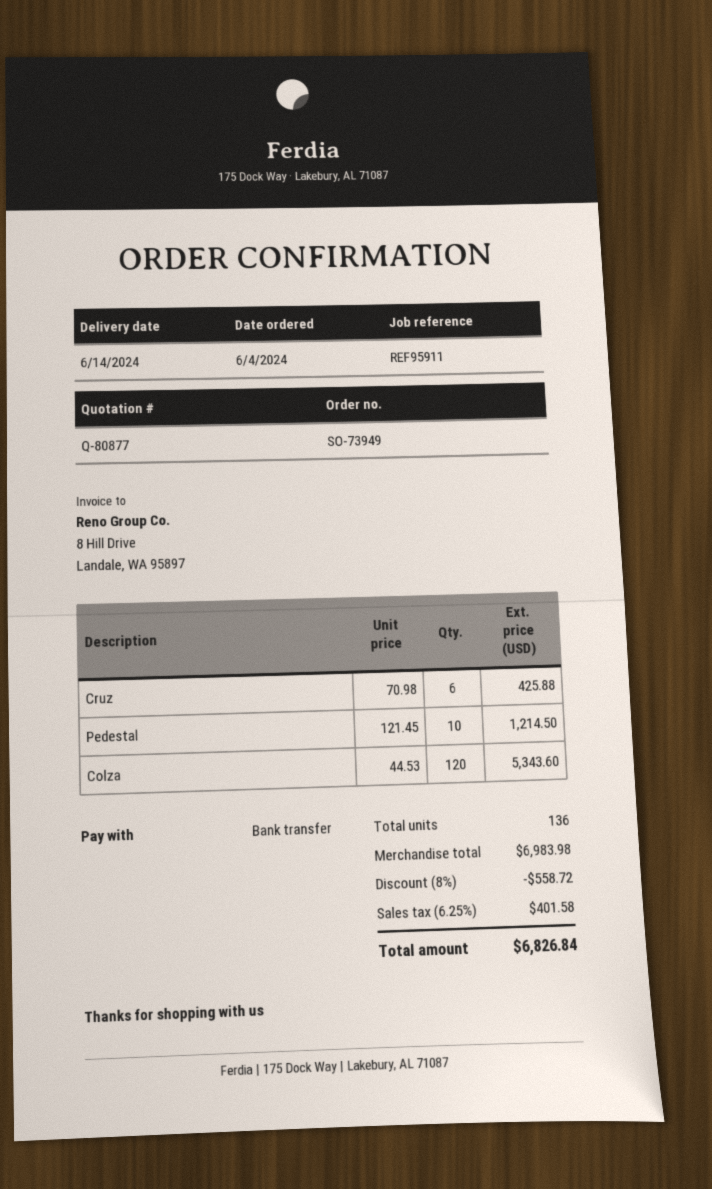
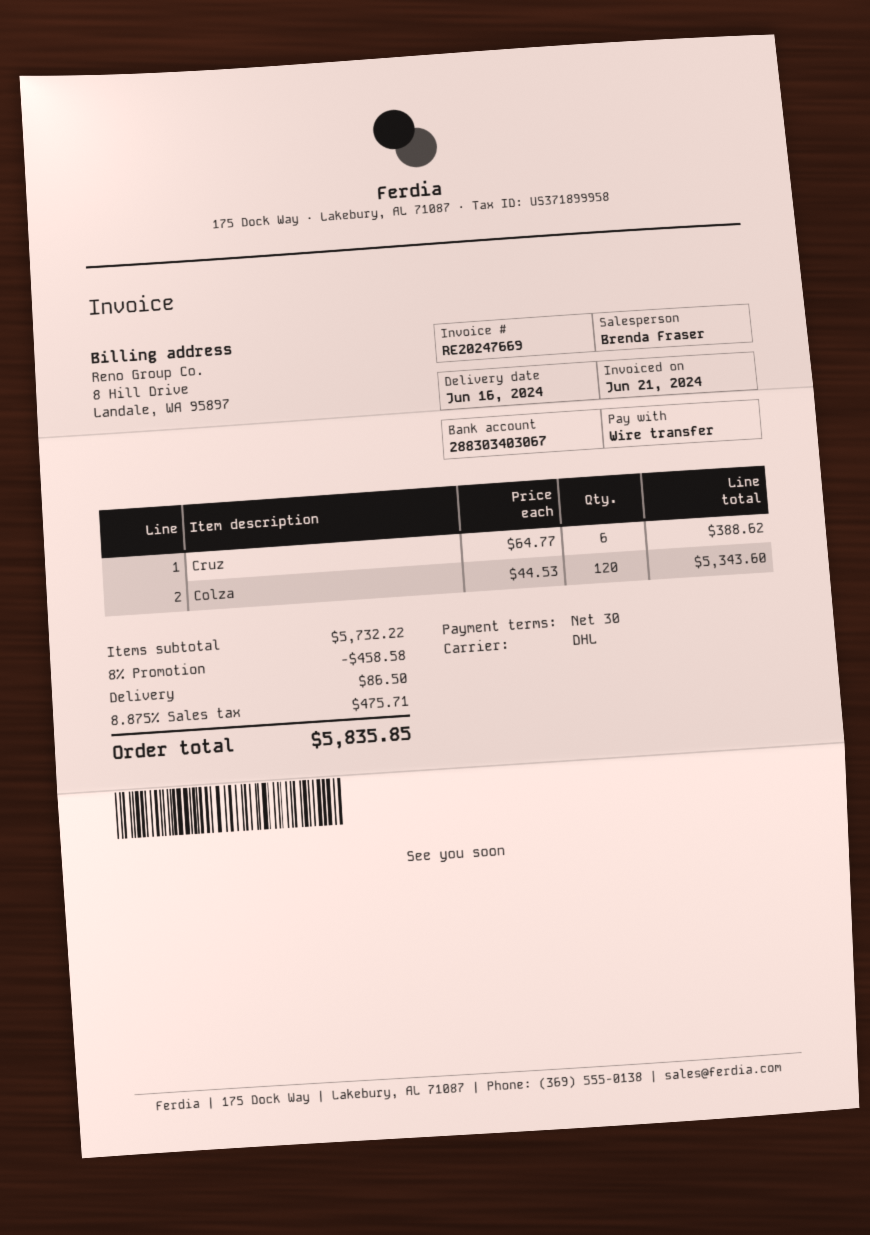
delivery date: 2024-06-14 -> 2024-06-16
Cruz: 6 x 70.98 = 425.88 -> 6 x 64.77 = 388.62
Pedestal: 10 x 121.45 = 1214.50 -> none
subtotal: 6983.98 -> 5732.22
discount: 8% = 558.72 -> 8% = 458.58
shipping: none -> 86.50
tax: 6.25% = 401.58 -> 8.875% = 475.71
total: 6826.84 -> 5835.85

